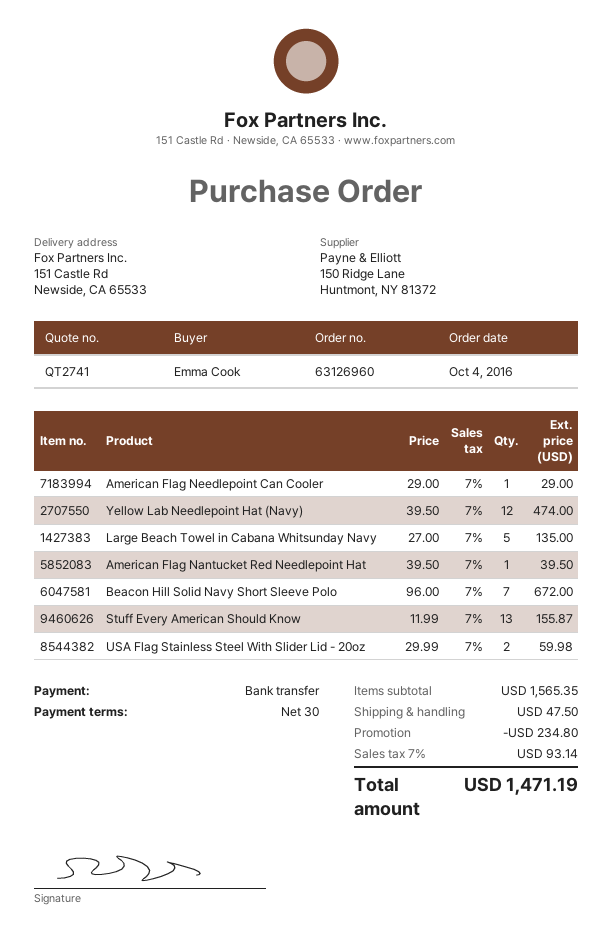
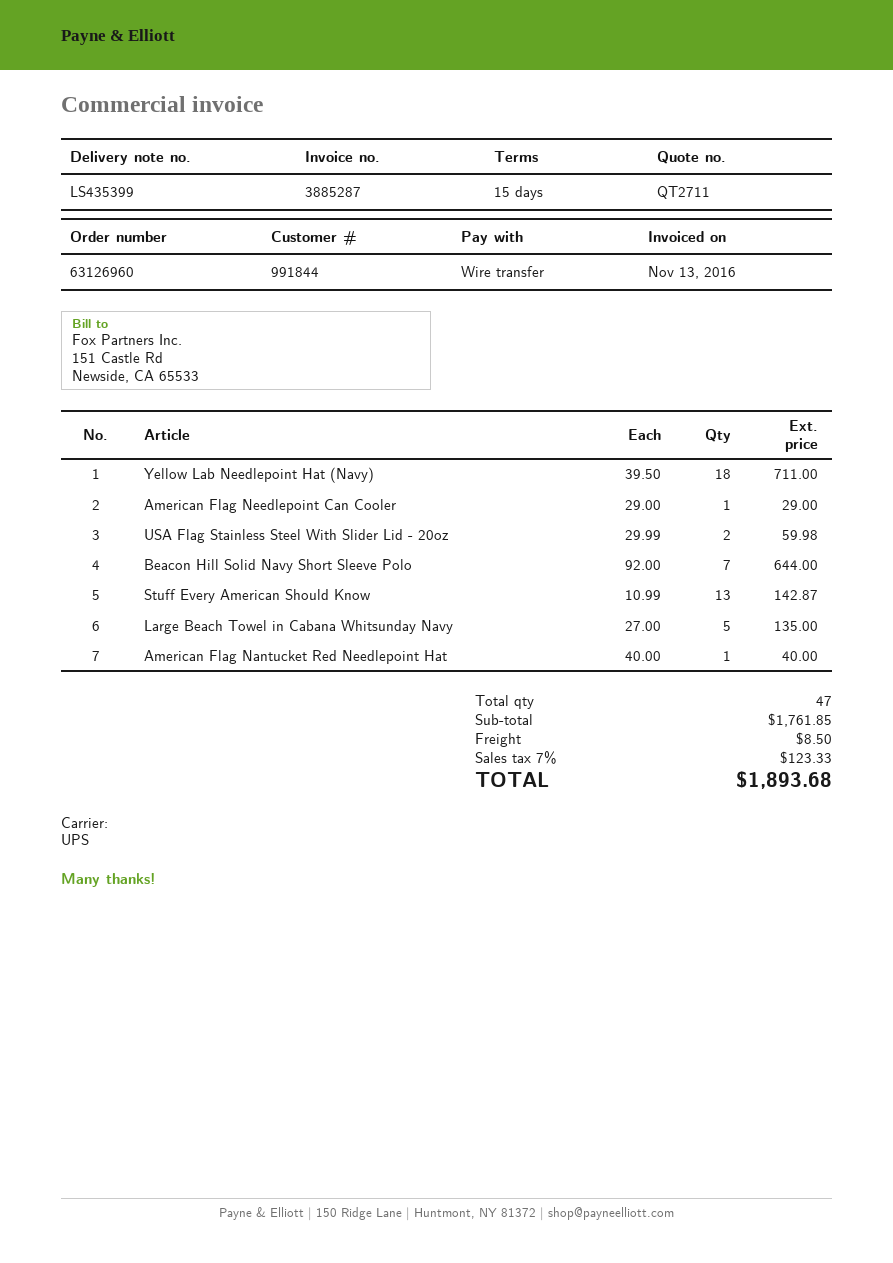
quote number: QT2741 -> QT2711
payment terms: 30 days -> 15 days
Yellow Lab Needlepoint Hat (Navy): 12 x 39.50 = 474.00 -> 18 x 39.50 = 711.00
American Flag Nantucket Red Needlepoint Hat: 1 x 39.50 = 39.50 -> 1 x 40.00 = 40.00
Beacon Hill Solid Navy Short Sleeve Polo: 7 x 96.00 = 672.00 -> 7 x 92.00 = 644.00
Stuff Every American Should Know: 13 x 11.99 = 155.87 -> 13 x 10.99 = 142.87
subtotal: 1565.35 -> 1761.85
discount: 234.80 -> none
shipping: 47.50 -> 8.50
tax: 7% = 93.14 -> 7% = 123.33
total: 1471.19 -> 1893.68

